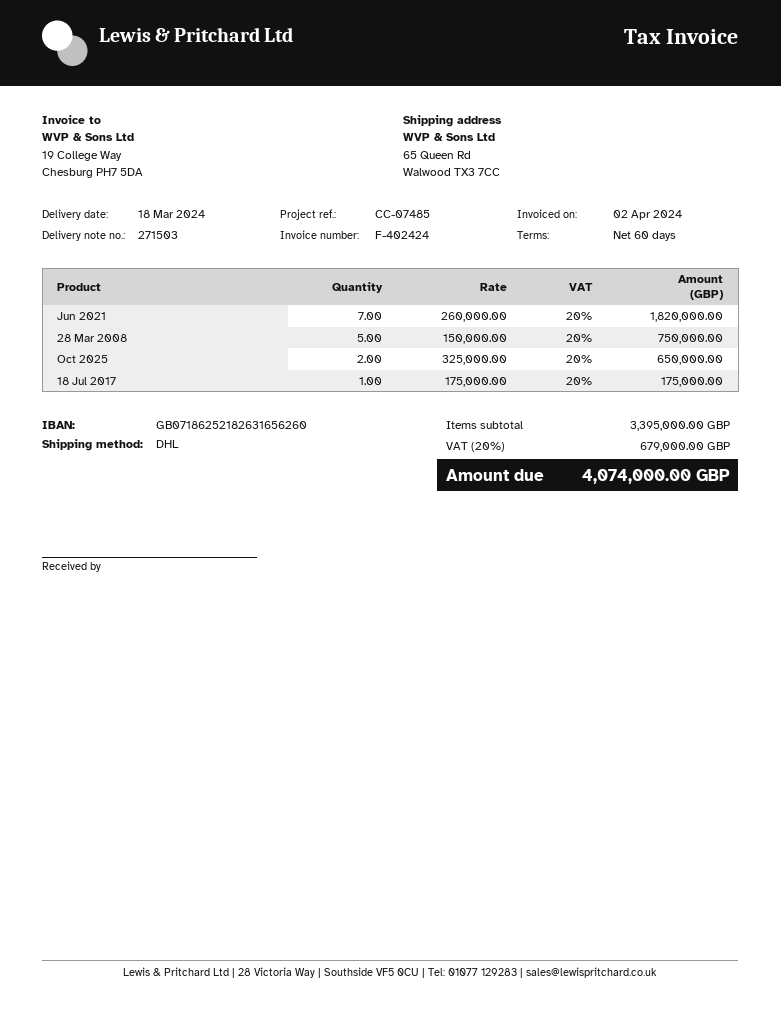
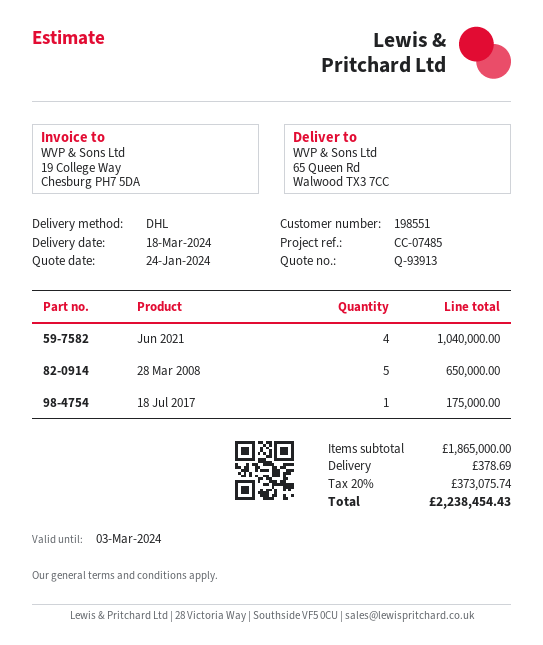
Jun 2021: 7 for 1820000.00 -> 4 for 1040000.00
28 Mar 2008: 5 for 750000.00 -> 5 for 650000.00
Oct 2025: 2 for 650000.00 -> none
subtotal: 3395000.00 -> 1865000.00
shipping: none -> 378.69
tax: 20% = 679000.00 -> 20% = 373075.74
total: 4074000.00 -> 2238454.43

